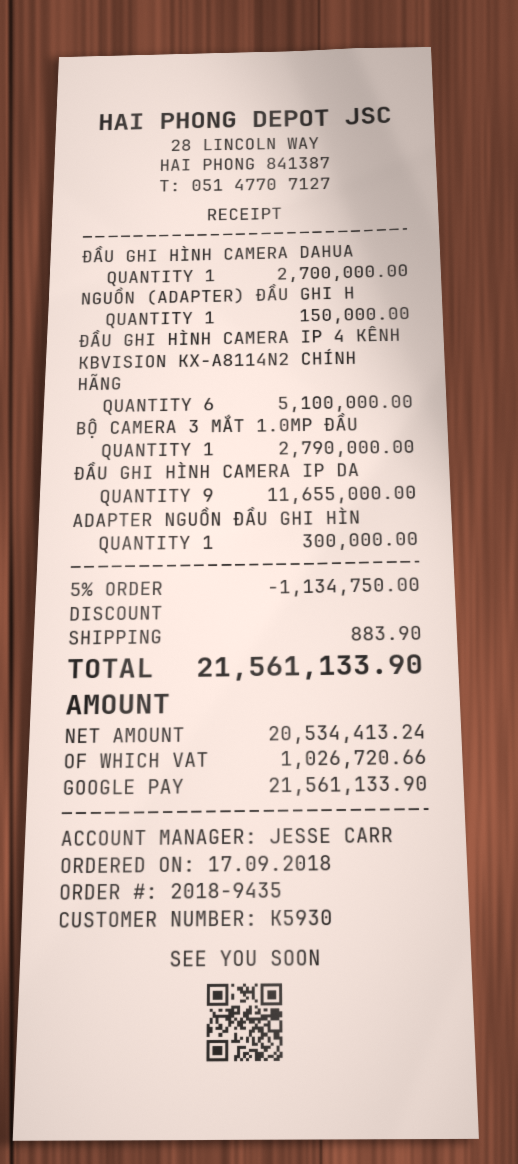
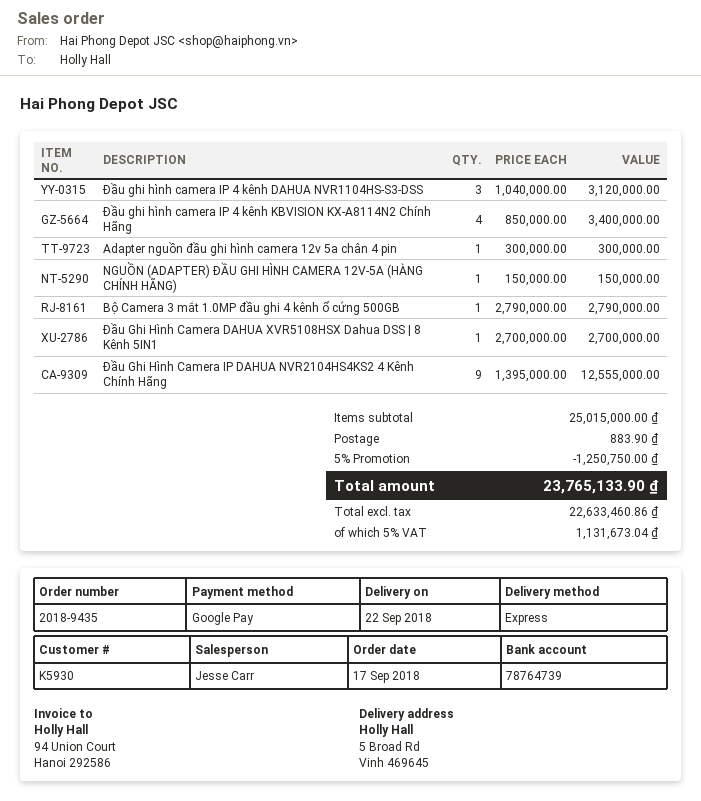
ĐẦU GHI HÌNH CAMERA IP 4 KÊNH KBVISION KX-A8114N2 CHÍNH HÃNG: 6 for 5100000.00 -> 4 for 3400000.00
ĐẦU GHI HÌNH CAMERA IP DA: 9 for 11655000.00 -> 9 for 12555000.00
Đầu ghi hình camera IP 4 kênh DAHUA NVR1104HS-S3-DSS: none -> 3 for 3120000.00
discount: 5% = 1134750.00 -> 5% = 1250750.00
net: 20534413.24 -> 22633460.86
tax: 1026720.66 -> 1131673.04
total: 21561133.90 -> 23765133.90

